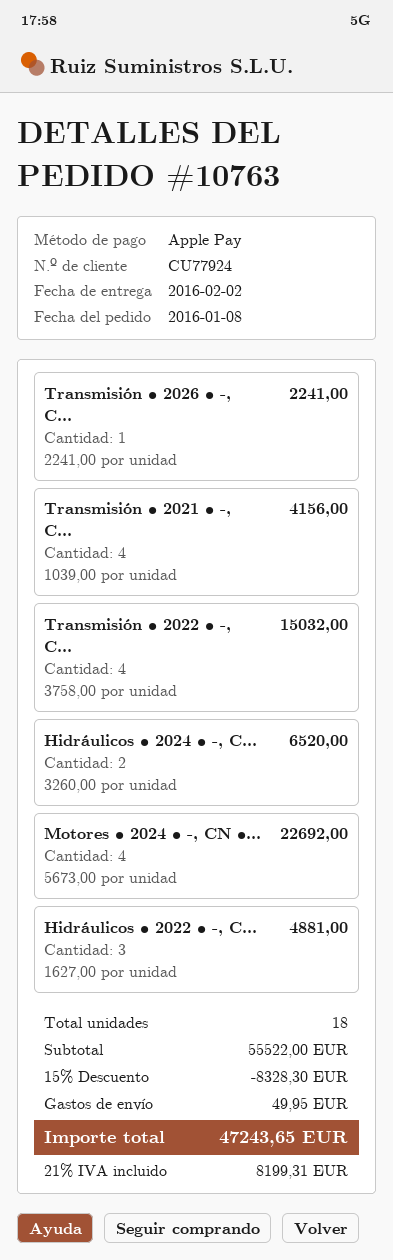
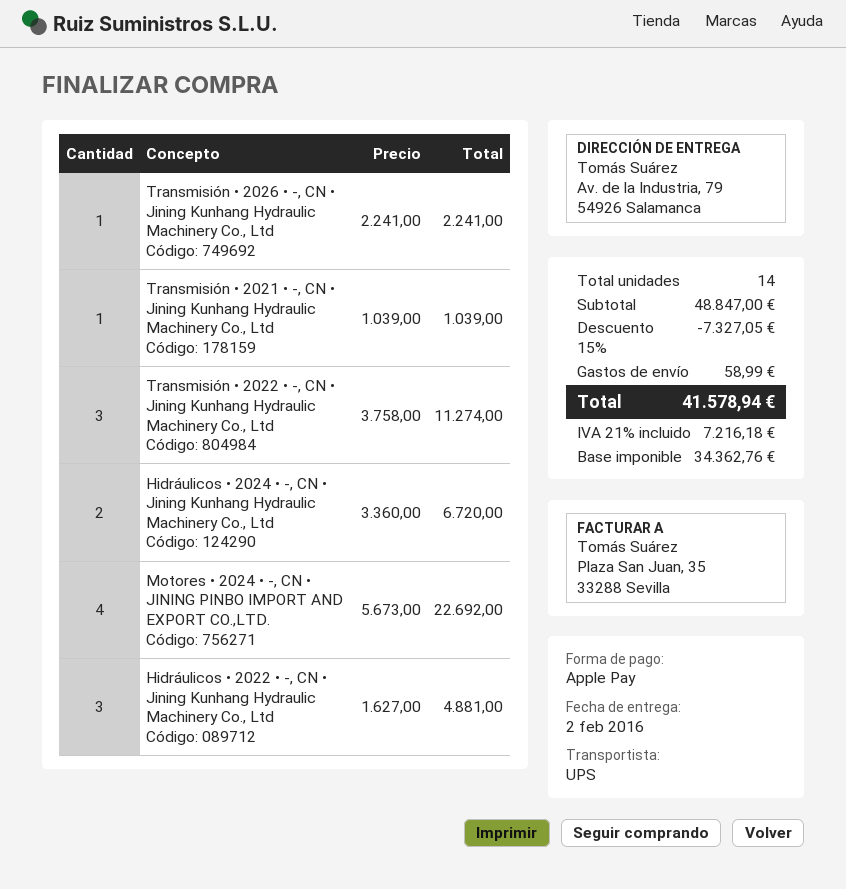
Transmisión • 2021 • -, C...: 4 x 1039.00 = 4156.00 -> 1 x 1039.00 = 1039.00
Transmisión • 2022 • -, C...: 4 x 3758.00 = 15032.00 -> 3 x 3758.00 = 11274.00
Hidráulicos • 2024 • -, C...: 2 x 3260.00 = 6520.00 -> 2 x 3360.00 = 6720.00
total quantity: 18 -> 14
subtotal: 55522.00 -> 48847.00
discount: 15% = 8328.30 -> 15% = 7327.05
shipping: 49.95 -> 58.99
tax: 21% = 8199.31 -> 21% = 7216.18
total: 47243.65 -> 41578.94

